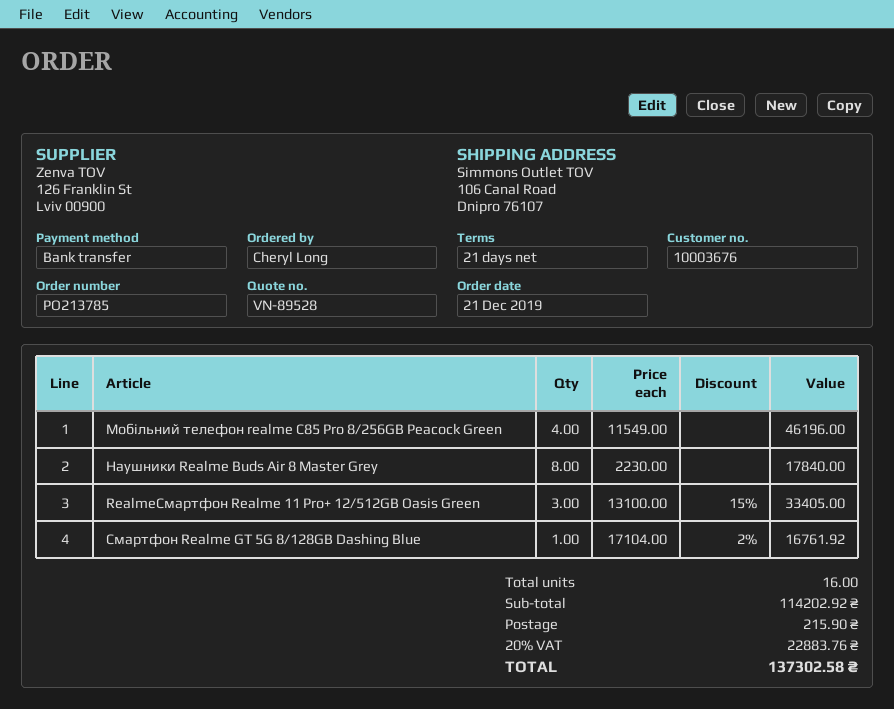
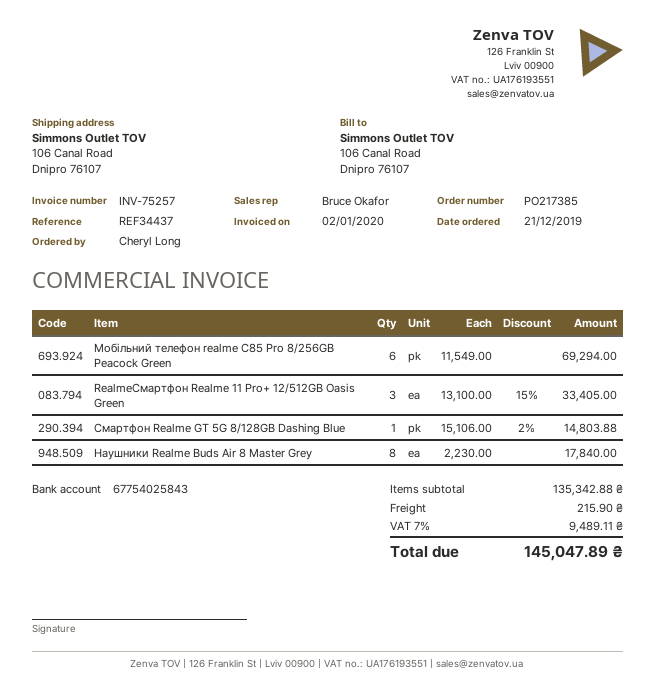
order number: PO213785 -> PO217385
Мобільний телефон realme C85 Pro 8/256GB Peacock Green: 4 x 11549.00 = 46196.00 -> 6 x 11549.00 = 69294.00
Смартфон Realme GT 5G 8/128GB Dashing Blue: 1 x 17104.00 - 2% = 16761.92 -> 1 x 15106.00 - 2% = 14803.88
subtotal: 114202.92 -> 135342.88
tax: 20% = 22883.76 -> 7% = 9489.11
total: 137302.58 -> 145047.89

